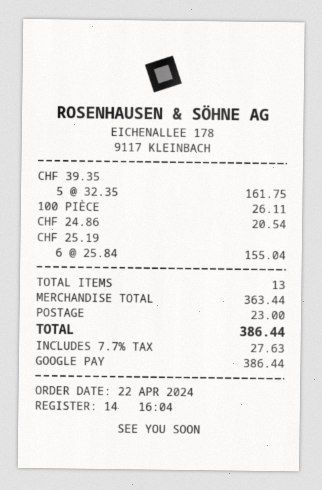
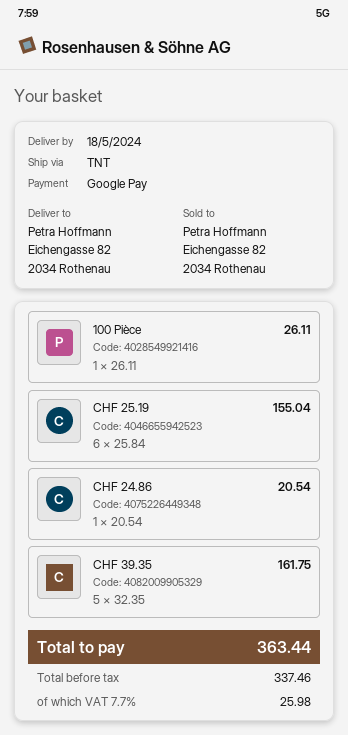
shipping: 23.00 -> none
tax: 7.7% = 27.63 -> 7.7% = 25.98
total: 386.44 -> 363.44

